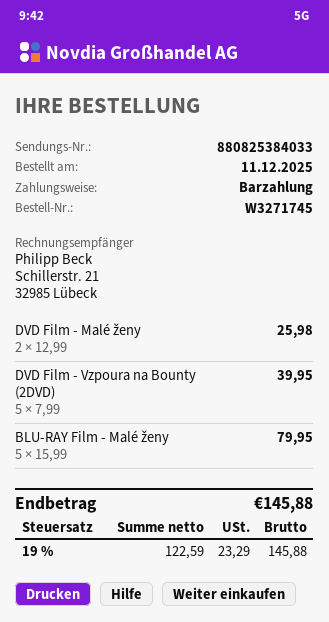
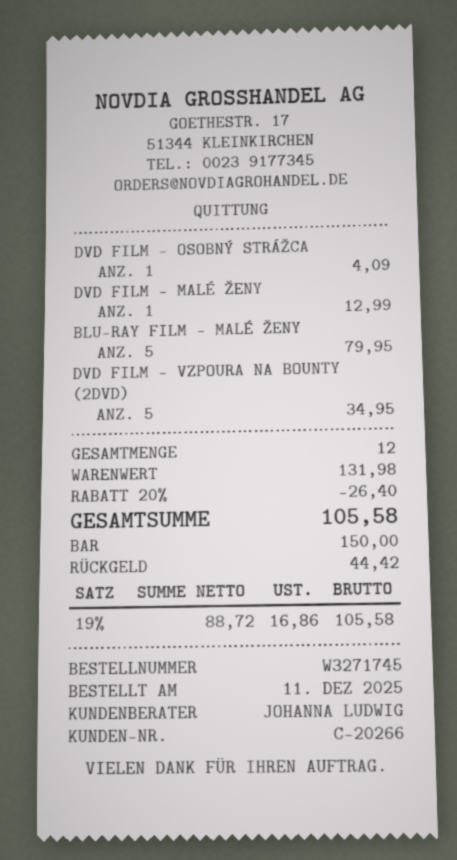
DVD Film - Malé ženy: 2 for 25.98 -> 1 for 12.99
DVD Film - Vzpoura na Bounty (2DVD): 5 for 39.95 -> 5 for 34.95
DVD FILM - OSOBNÝ STRÁŽCA: none -> 1 for 4.09
discount: none -> 20% = 26.40
net: 122.59 -> 88.72
tax: 19% = 23.29 -> 19% = 16.86
total: 145.88 -> 105.58

